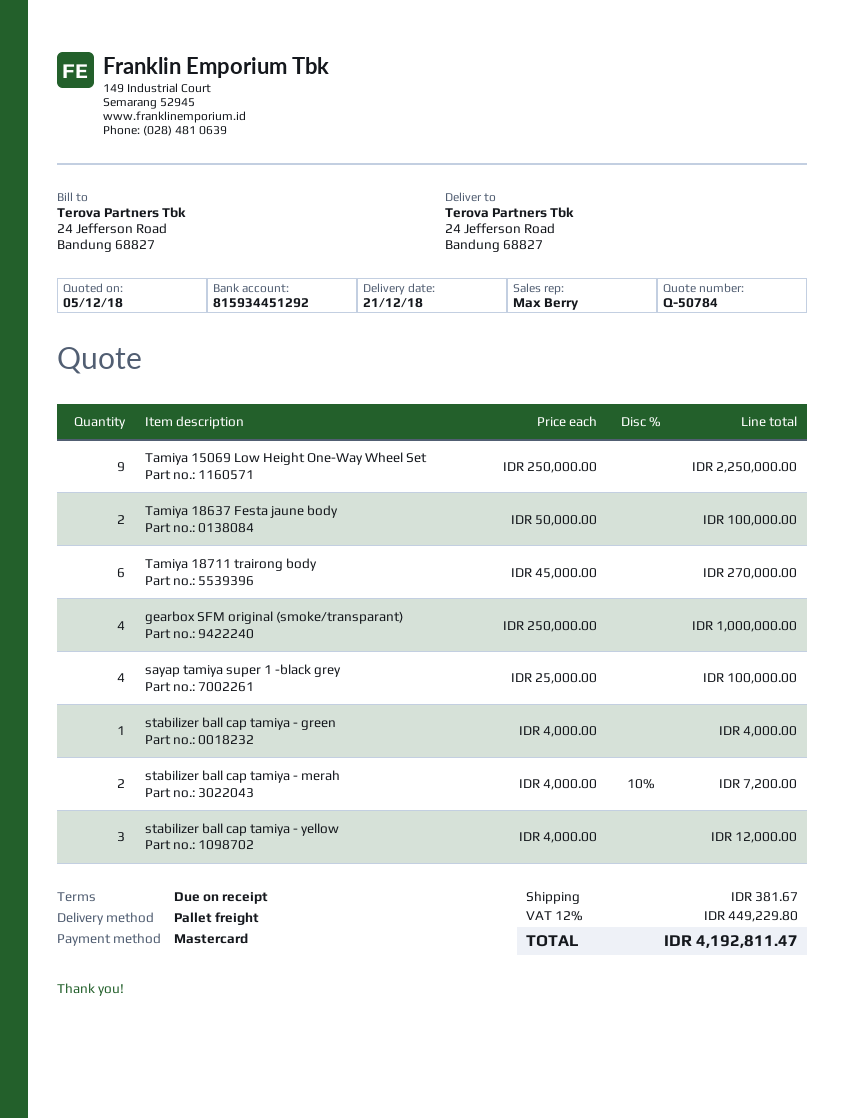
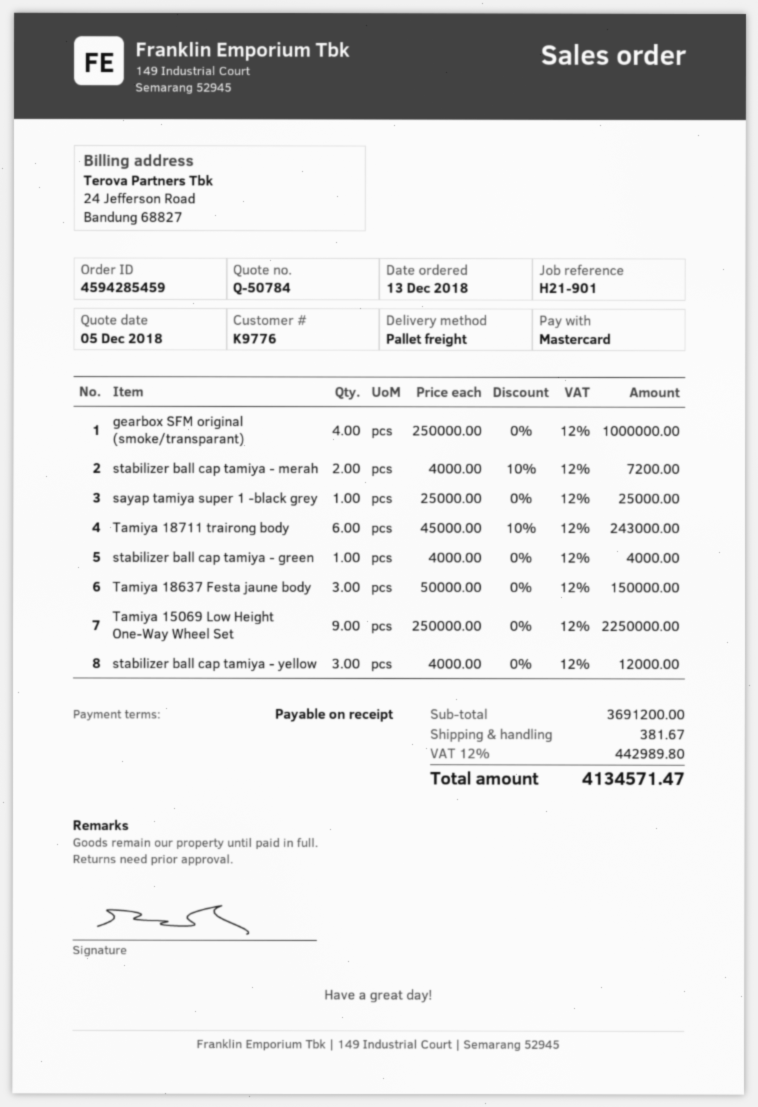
Tamiya 18637 Festa jaune body: 2 x 50000.00 = 100000.00 -> 3 x 50000.00 = 150000.00
Tamiya 18711 trairong body: 6 x 45000.00 = 270000.00 -> 6 x 45000.00 - 10% = 243000.00
sayap tamiya super 1 -black grey: 4 x 25000.00 = 100000.00 -> 1 x 25000.00 = 25000.00
tax: 12% = 449229.80 -> 12% = 442989.80
total: 4192811.47 -> 4134571.47

